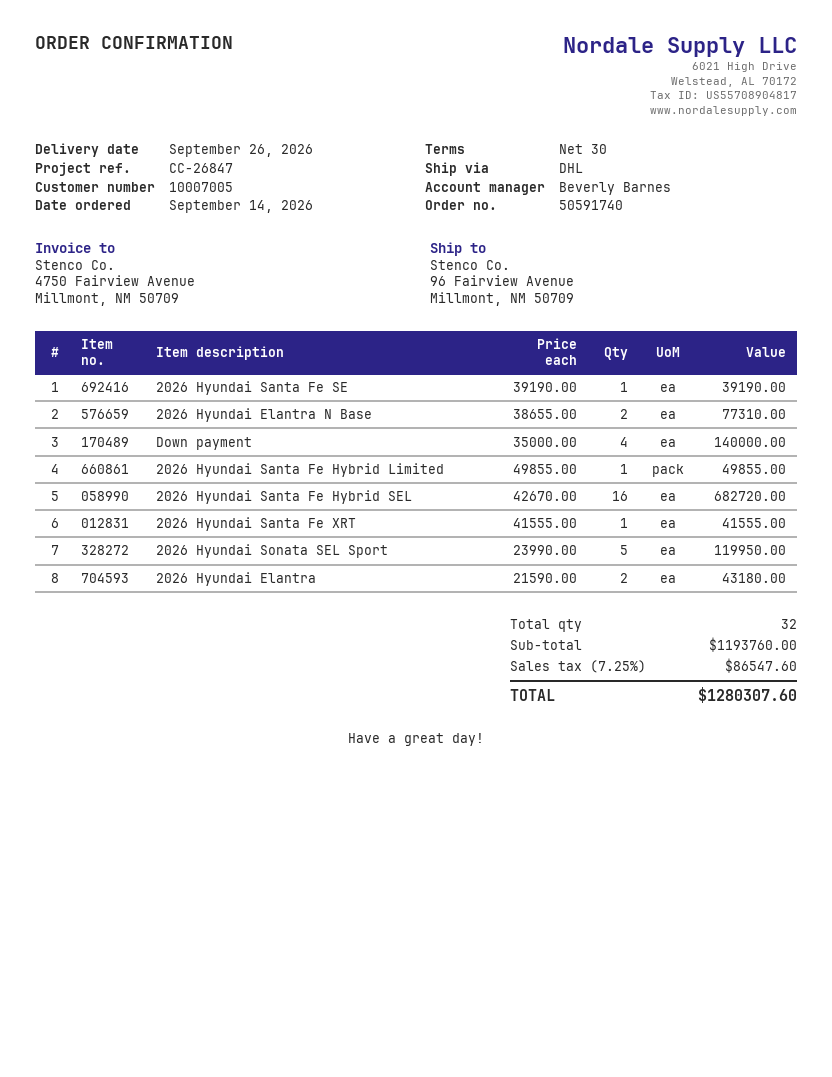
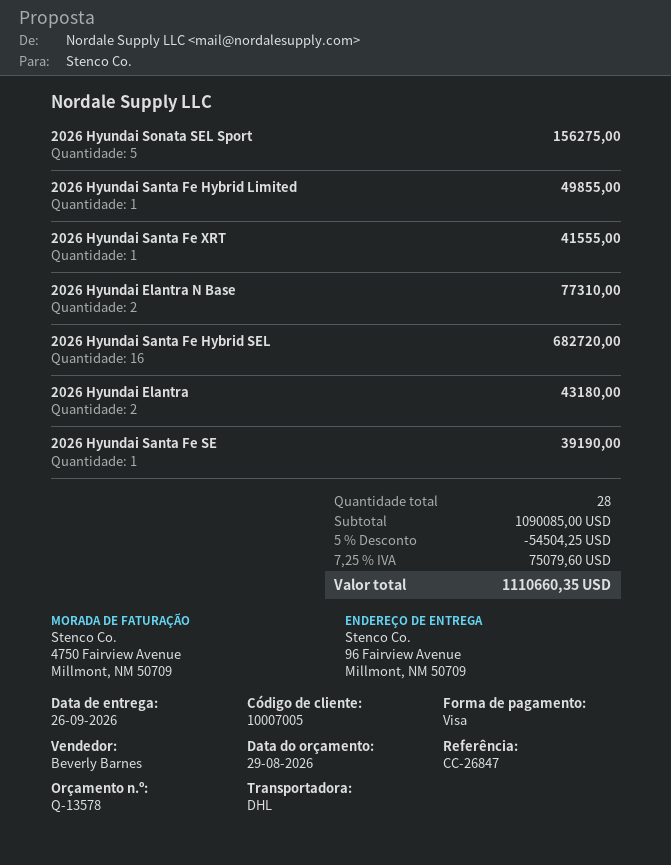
Down payment: 4 for 140000.00 -> none
2026 Hyundai Sonata SEL Sport: 5 for 119950.00 -> 5 for 156275.00
total quantity: 32 -> 28
subtotal: 1193760.00 -> 1090085.00
discount: none -> 5% = 54504.25
tax: 7.25% = 86547.60 -> 7.25% = 75079.60
total: 1280307.60 -> 1110660.35

